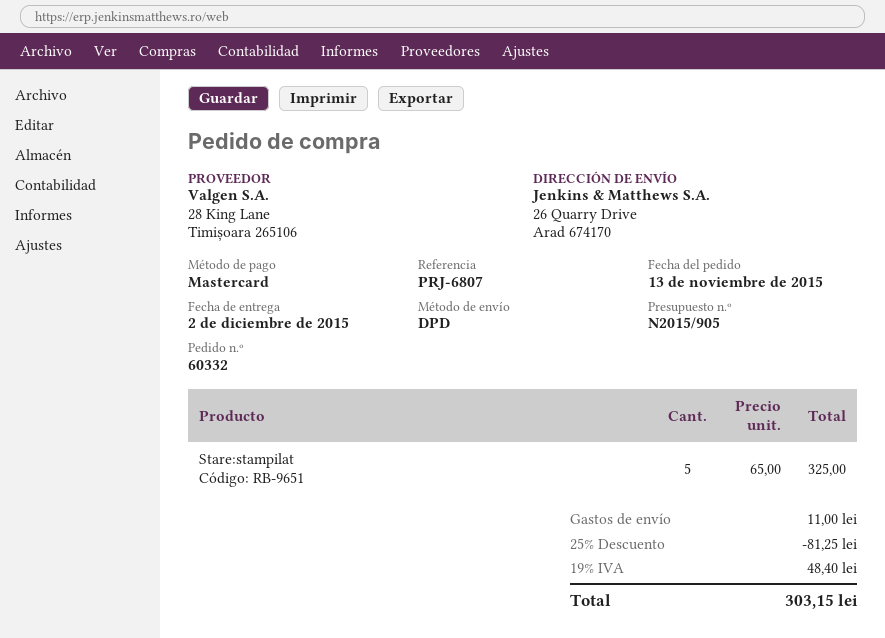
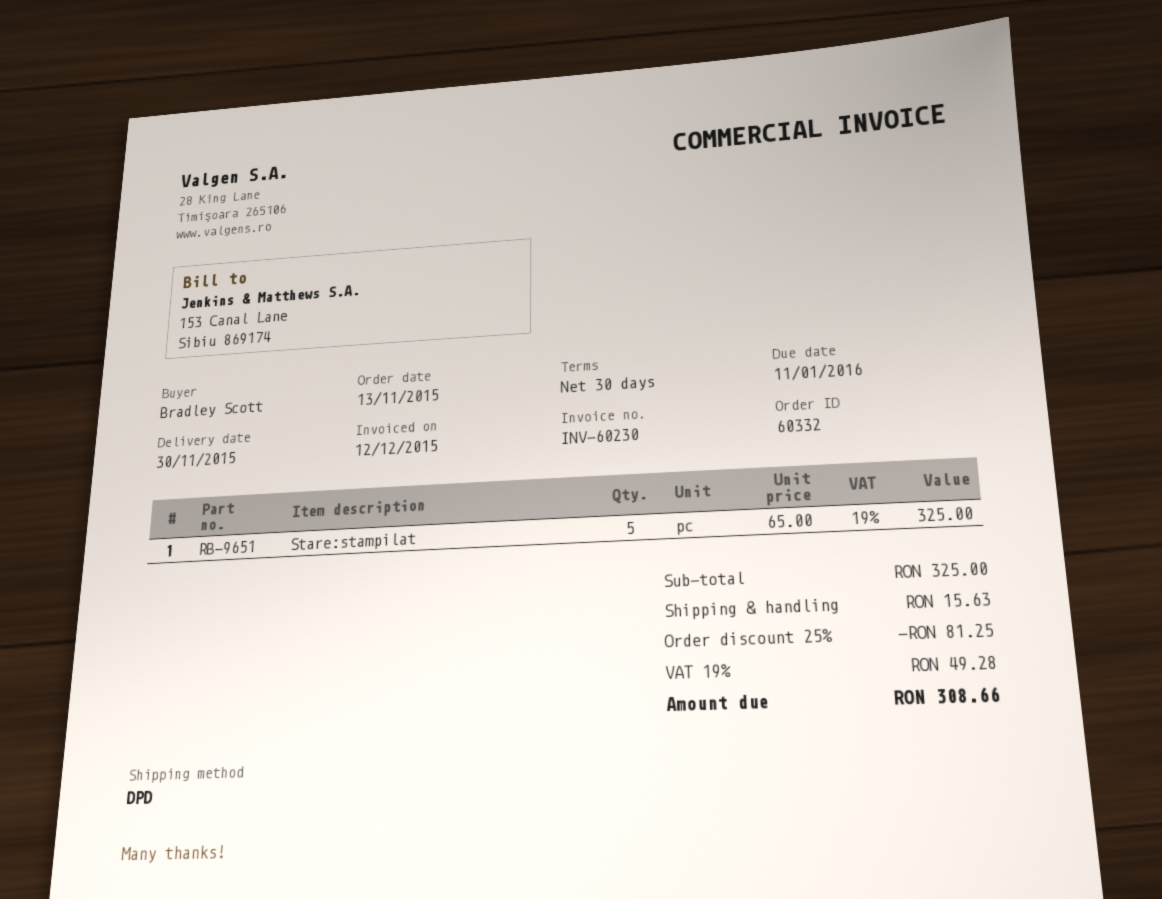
delivery date: 2015-12-02 -> 2015-11-30
shipping: 11.00 -> 15.63
tax: 19% = 48.40 -> 19% = 49.28
total: 303.15 -> 308.66

